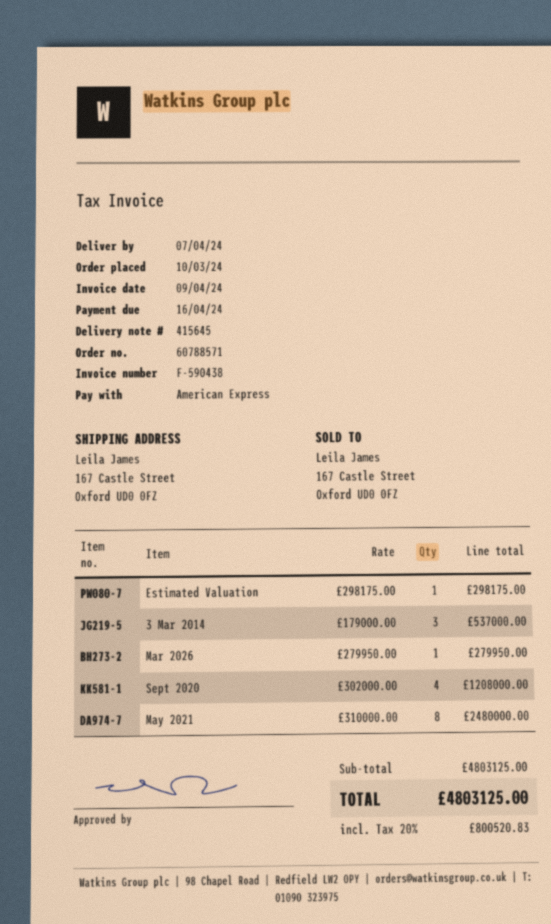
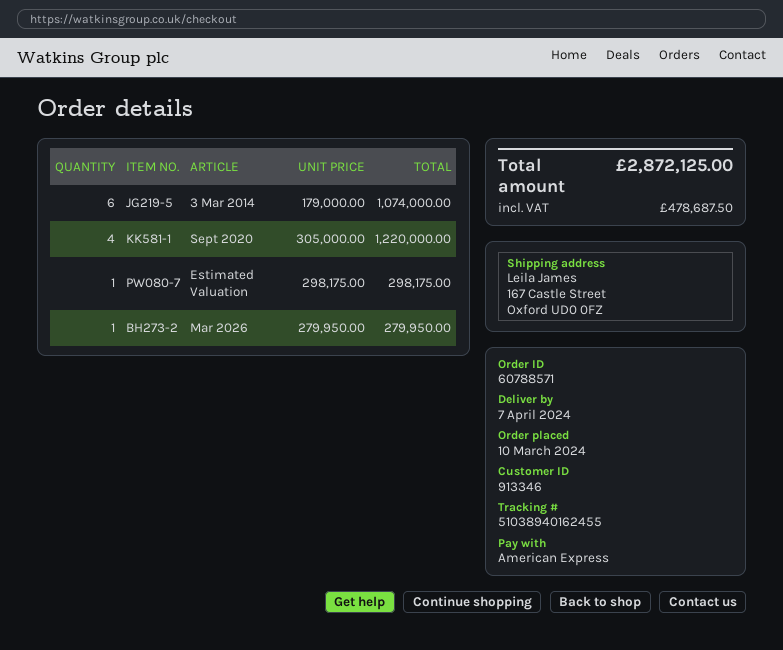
3 Mar 2014: 3 x 179000.00 = 537000.00 -> 6 x 179000.00 = 1074000.00
Sept 2020: 4 x 302000.00 = 1208000.00 -> 4 x 305000.00 = 1220000.00
May 2021: 8 x 310000.00 = 2480000.00 -> none
tax: 800520.83 -> 478687.50
total: 4803125.00 -> 2872125.00

